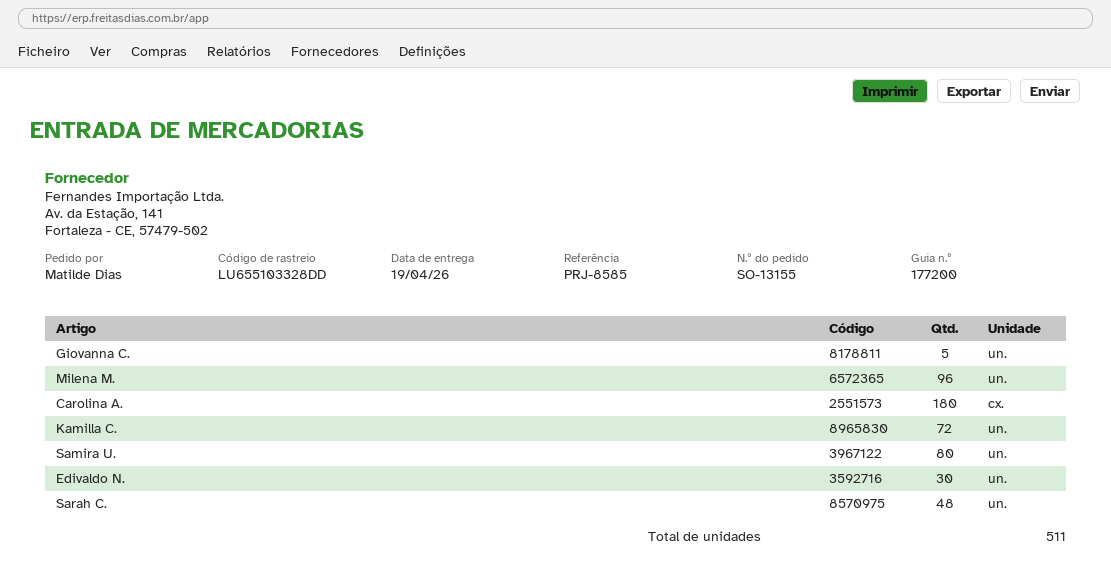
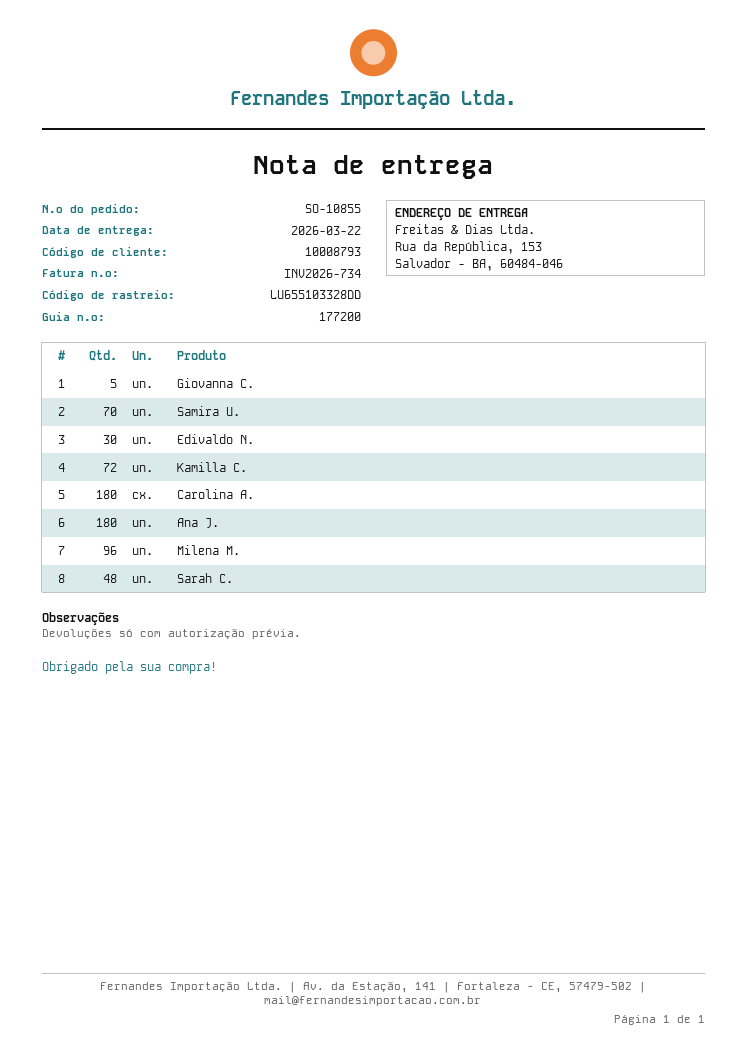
order number: SO-13155 -> SO-10855
delivery date: 2026-04-19 -> 2026-03-22
Samira U.: 80 -> 70
Ana J.: none -> 180

